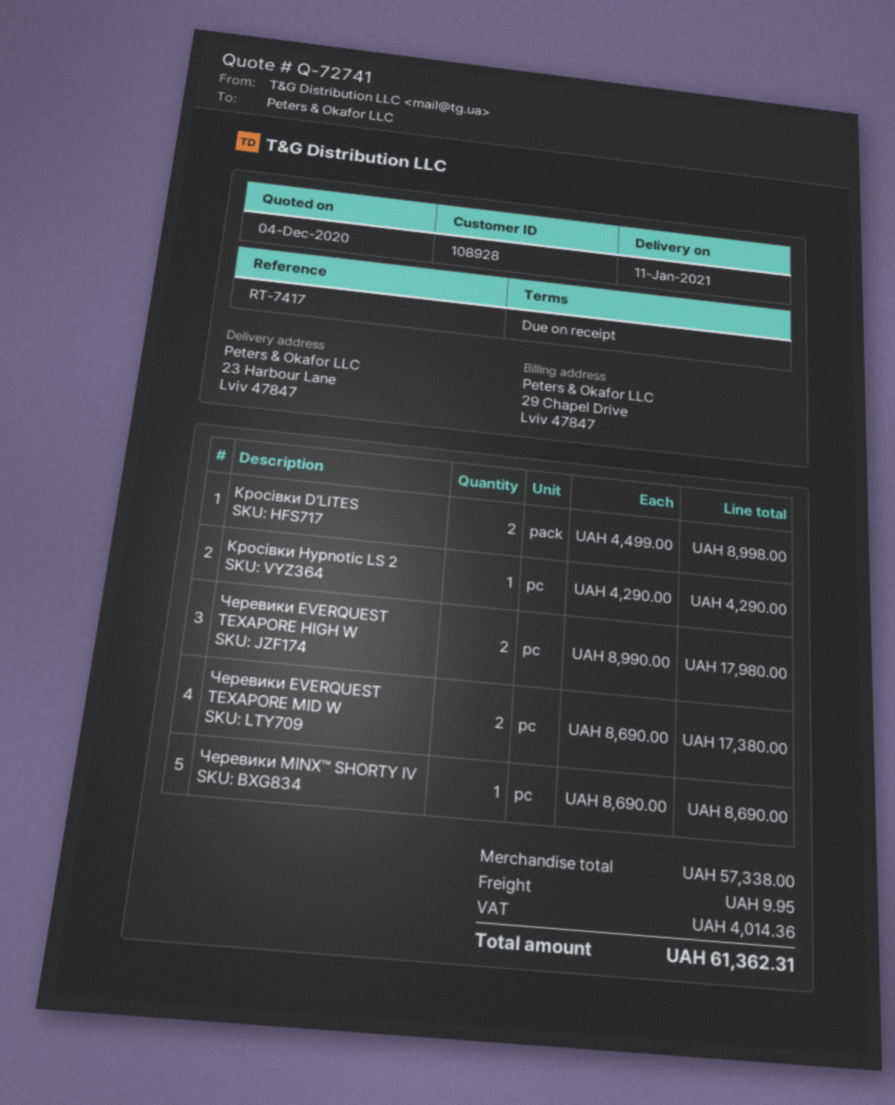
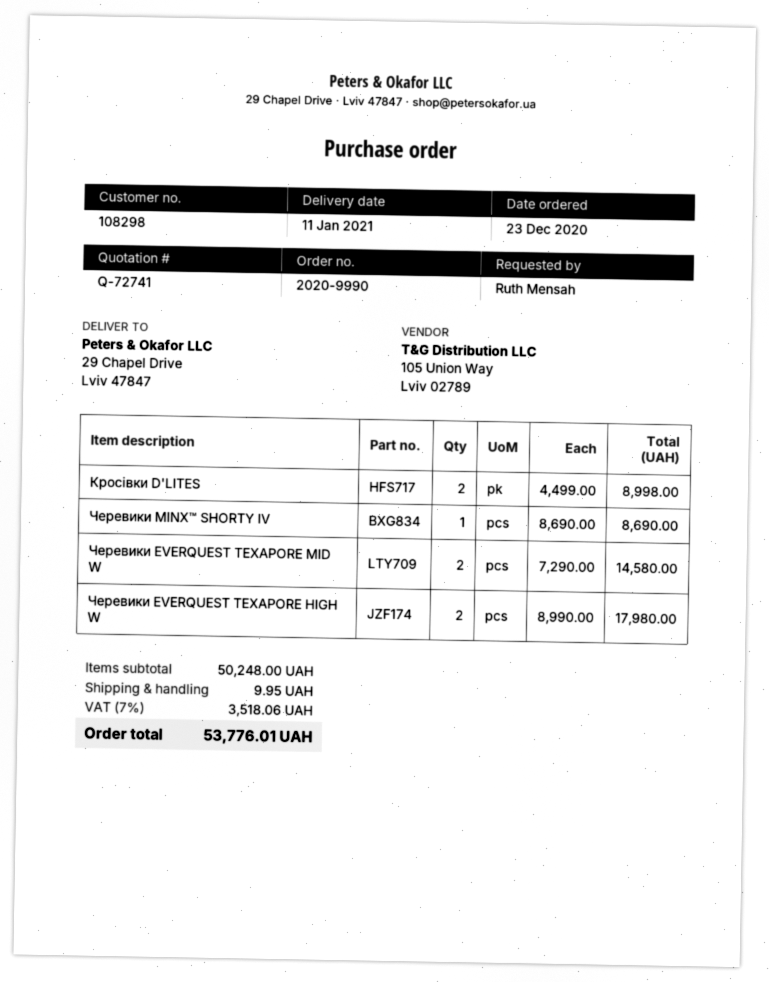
customer number: 108928 -> 108298
ship to: 23 Harbour Lane, Lviv 47847 -> 29 Chapel Drive, Lviv 47847
Кросівки Hypnotic LS 2: 1 x 4290.00 = 4290.00 -> none
Черевики EVERQUEST TEXAPORE MID W: 2 x 8690.00 = 17380.00 -> 2 x 7290.00 = 14580.00
subtotal: 57338.00 -> 50248.00
tax: 4014.36 -> 3518.06
total: 61362.31 -> 53776.01

